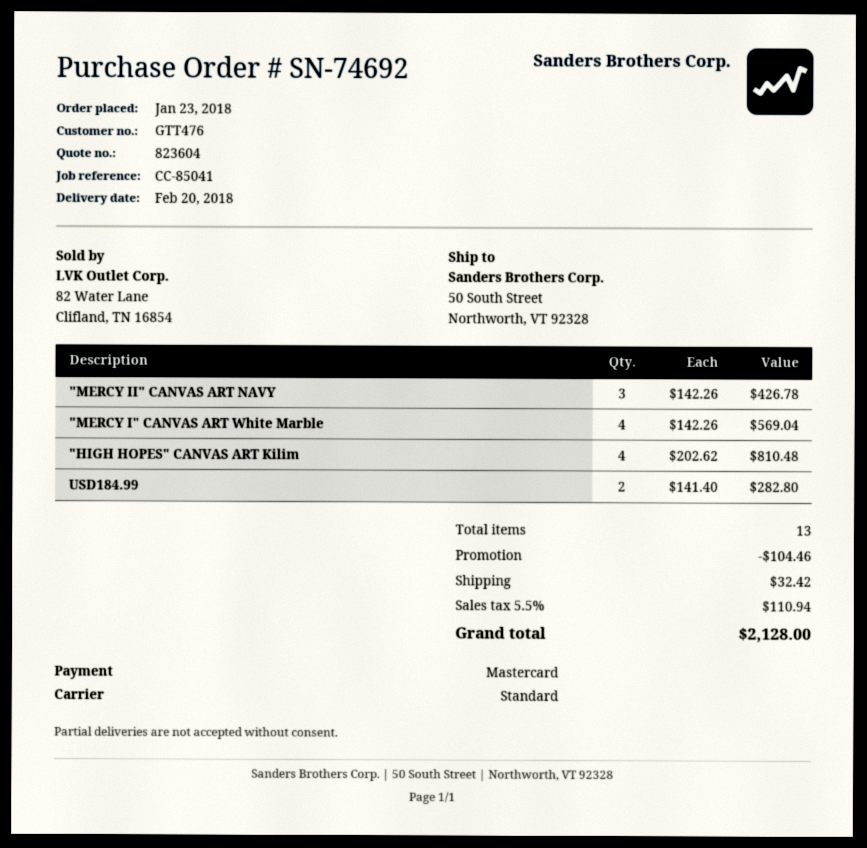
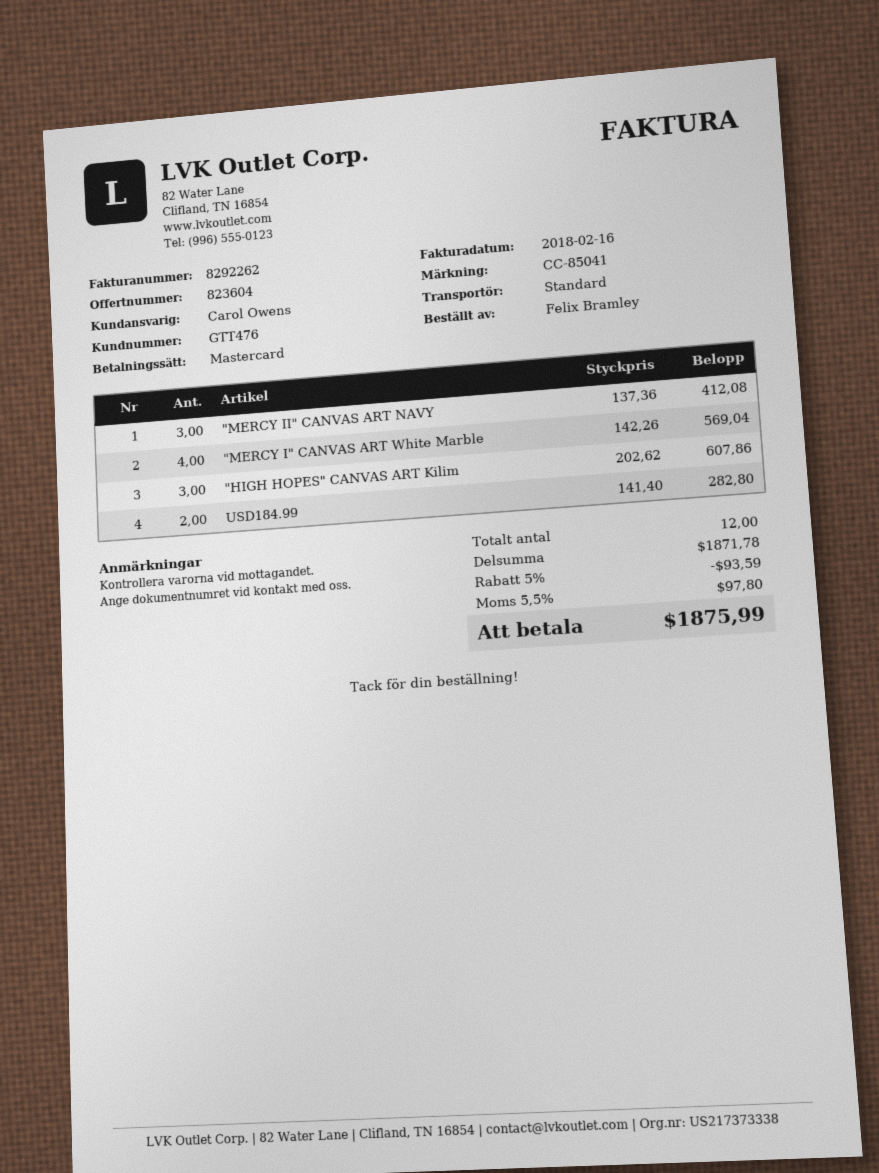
"MERCY II" CANVAS ART NAVY: 3 x 142.26 = 426.78 -> 3 x 137.36 = 412.08
"HIGH HOPES" CANVAS ART Kilim: 4 x 202.62 = 810.48 -> 3 x 202.62 = 607.86
total quantity: 13 -> 12
discount: 104.46 -> 93.59
shipping: 32.42 -> none
tax: 5.5% = 110.94 -> 5.5% = 97.80
total: 2128.00 -> 1875.99

